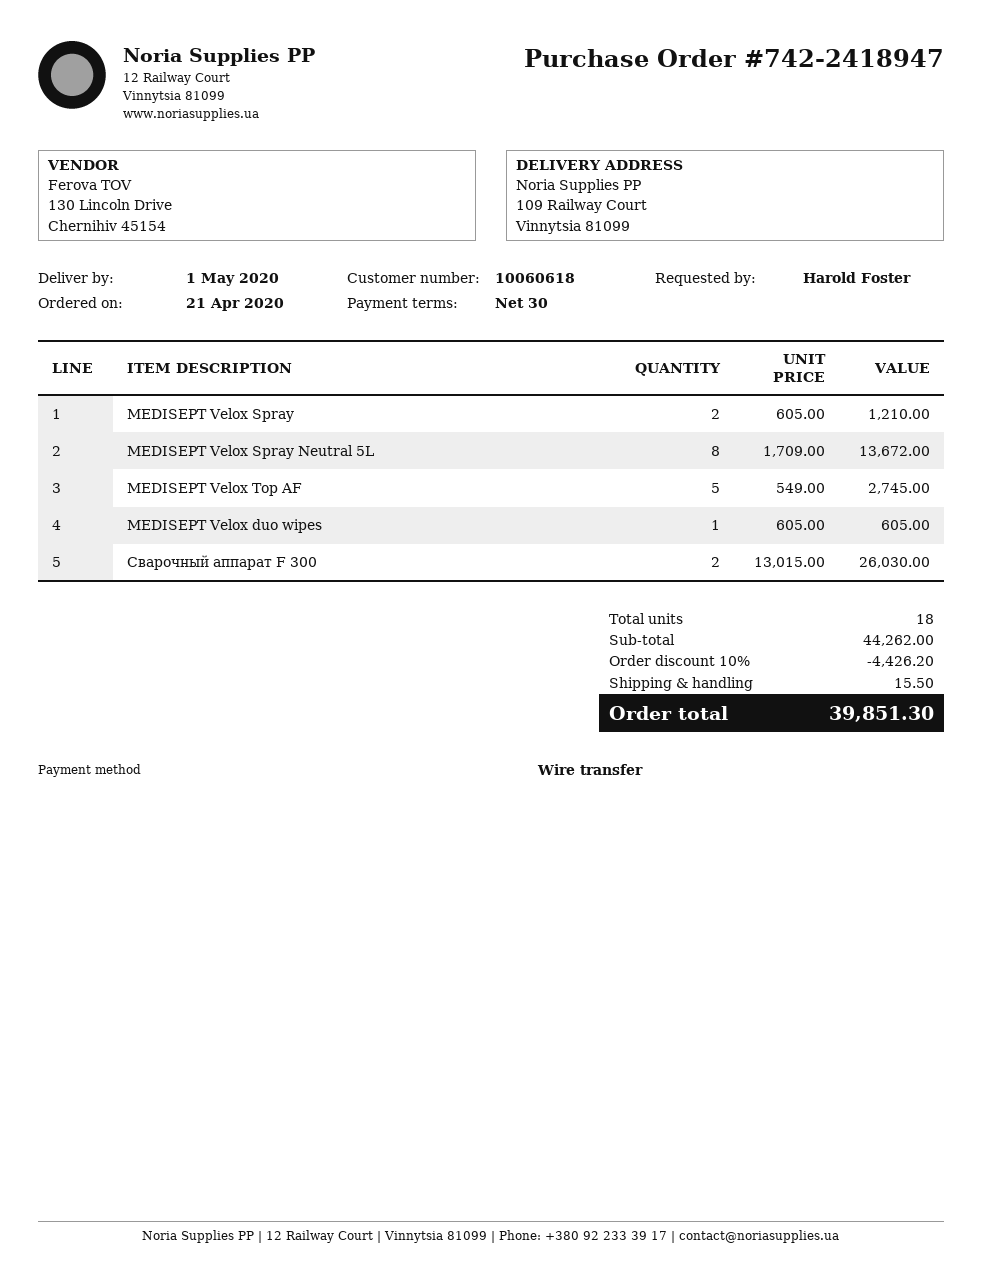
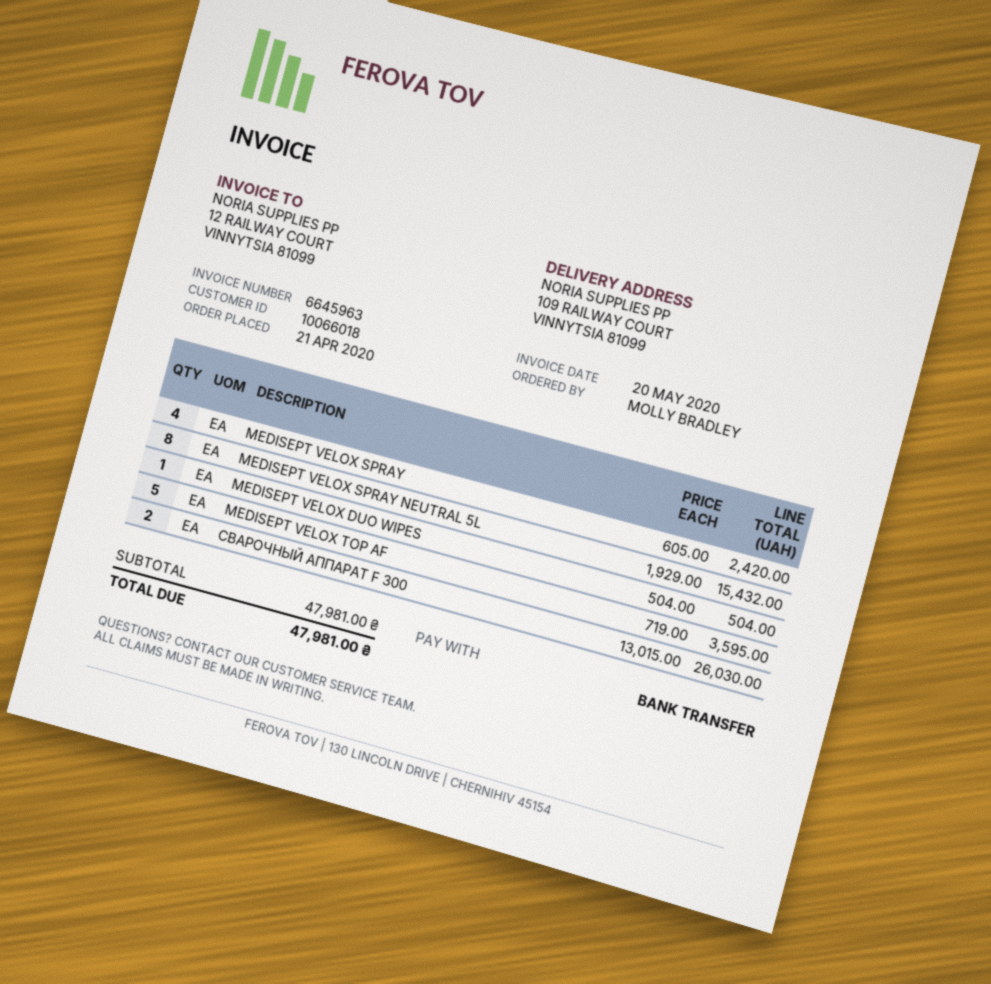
customer number: 10060618 -> 10066018
ordered by: Harold Foster -> MOLLY BRADLEY
MEDISEPT Velox Spray: 2 x 605.00 = 1210.00 -> 4 x 605.00 = 2420.00
MEDISEPT Velox Spray Neutral 5L: 8 x 1709.00 = 13672.00 -> 8 x 1929.00 = 15432.00
MEDISEPT Velox Top AF: 5 x 549.00 = 2745.00 -> 5 x 719.00 = 3595.00
MEDISEPT Velox duo wipes: 1 x 605.00 = 605.00 -> 1 x 504.00 = 504.00
subtotal: 44262.00 -> 47981.00
discount: 10% = 4426.20 -> none
shipping: 15.50 -> none
total: 39851.30 -> 47981.00

